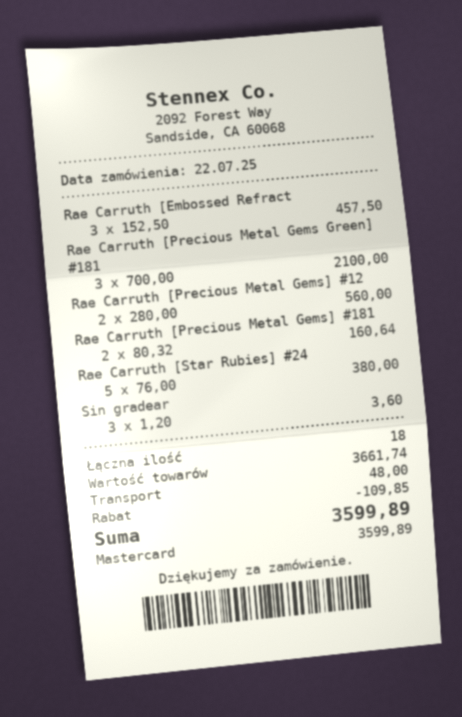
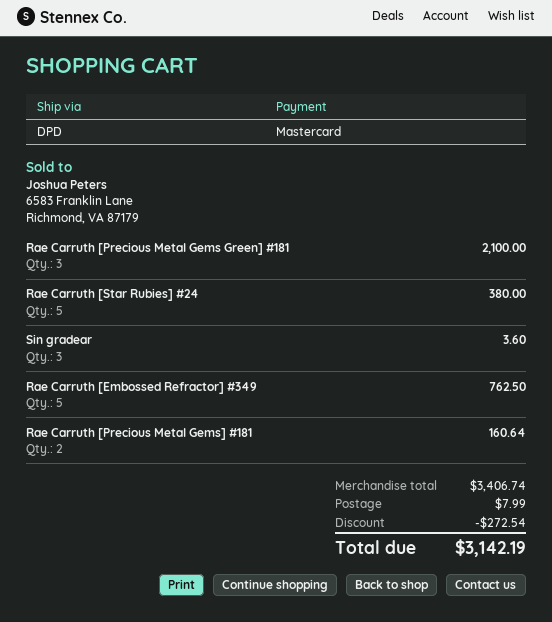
Rae Carruth [Embossed Refract: 3 for 457.50 -> 5 for 762.50
Rae Carruth [Precious Metal Gems] #12: 2 for 560.00 -> none
subtotal: 3661.74 -> 3406.74
discount: 109.85 -> 272.54
shipping: 48.00 -> 7.99
total: 3599.89 -> 3142.19

